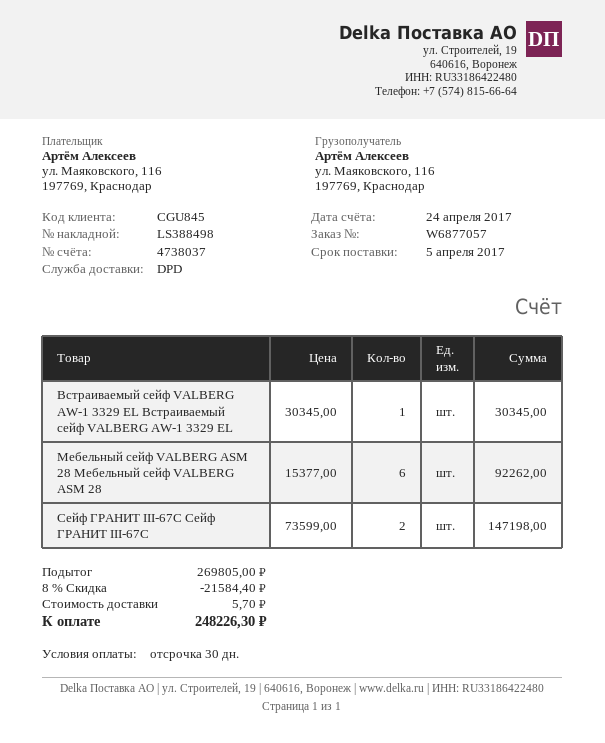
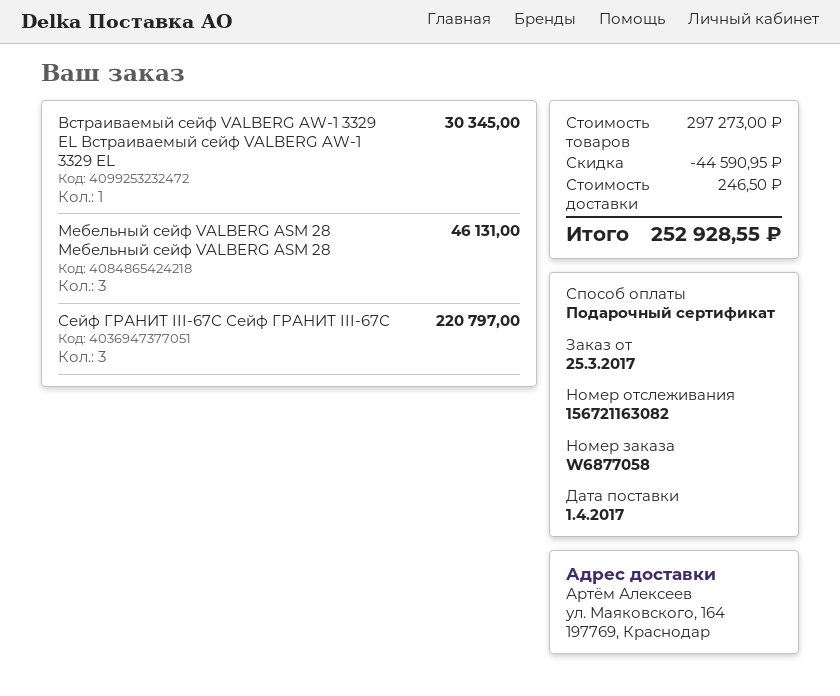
order number: W6877057 -> W6877058
delivery date: 2017-04-05 -> 2017-04-01
ship to: ул. Маяковского, 116, 197769, Краснодар -> ул. Маяковского, 164, 197769, Краснодар
Мебельный сейф VALBERG ASM 28 Мебельный сейф VALBERG ASM 28: 6 for 92262.00 -> 3 for 46131.00
Сейф ГРАНИТ III-67С Сейф ГРАНИТ III-67С: 2 for 147198.00 -> 3 for 220797.00
subtotal: 269805.00 -> 297273.00
discount: 21584.40 -> 44590.95
shipping: 5.70 -> 246.50
total: 248226.30 -> 252928.55

